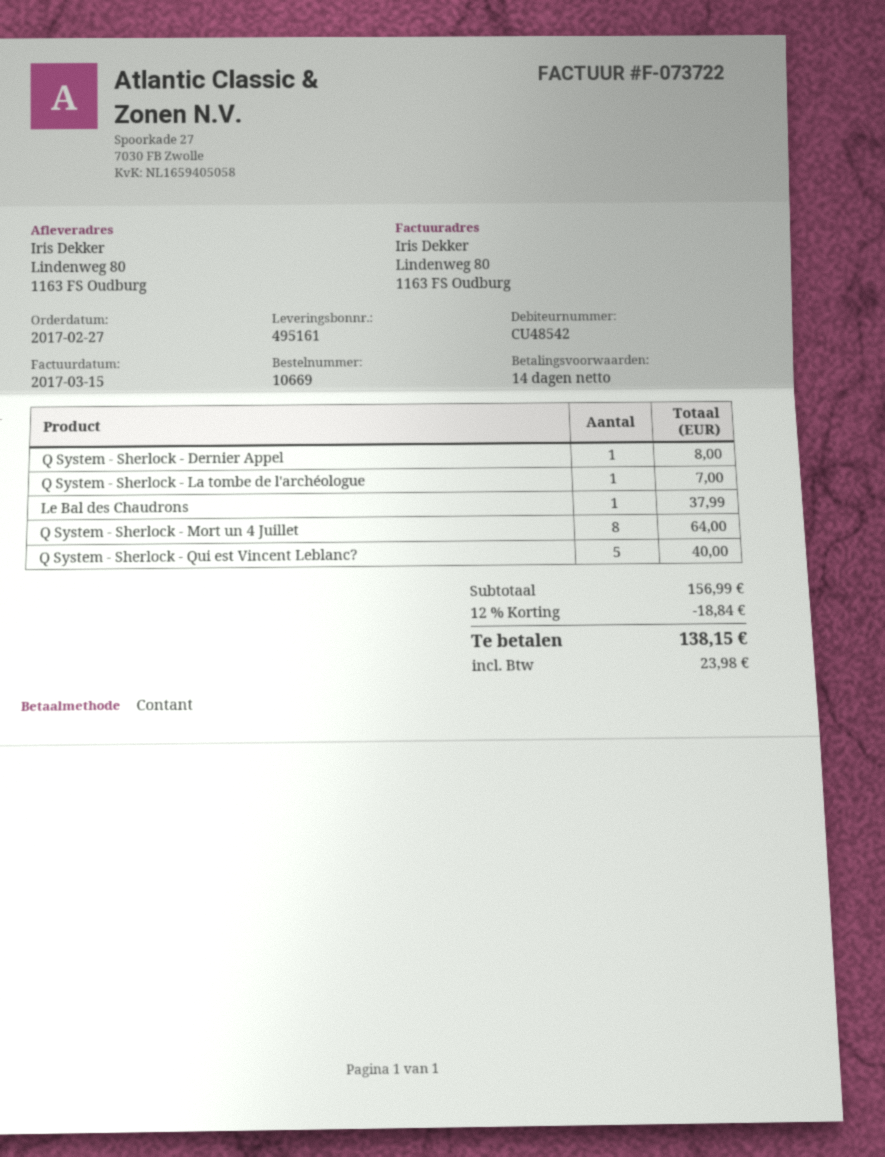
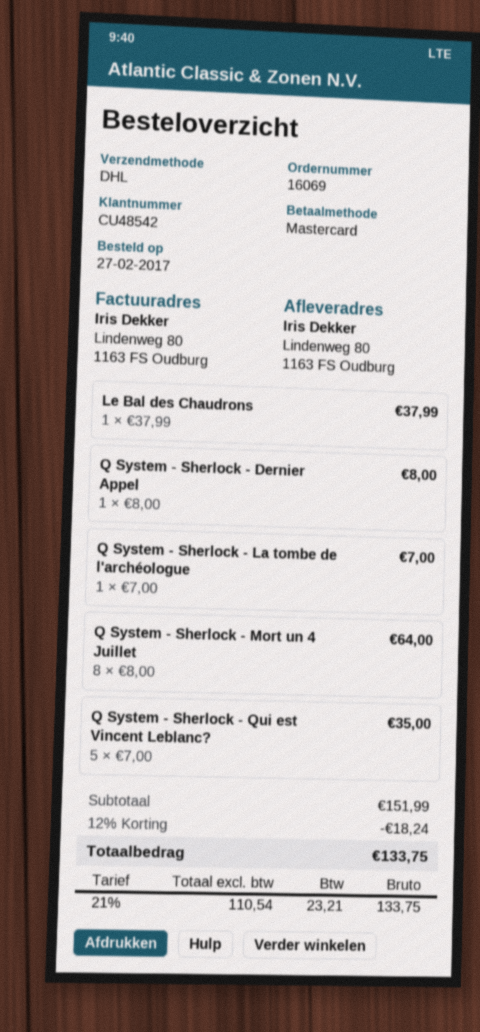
order number: 10669 -> 16069
payment method: cash -> Mastercard
Q System - Sherlock - Qui est Vincent Leblanc?: 5 for 40.00 -> 5 for 35.00
subtotal: 156.99 -> 151.99
discount: 12% = 18.84 -> 12% = 18.24
tax: 23.98 -> 23.21
total: 138.15 -> 133.75

